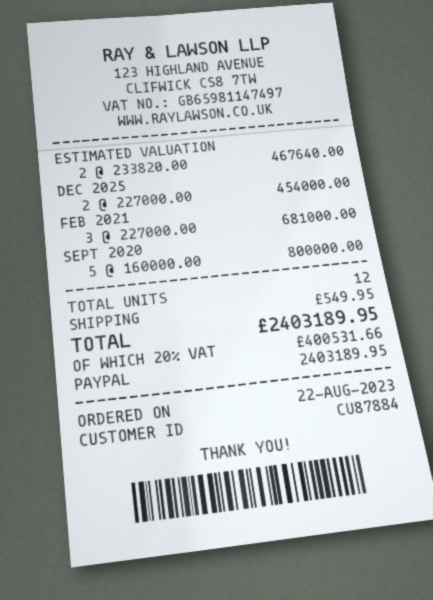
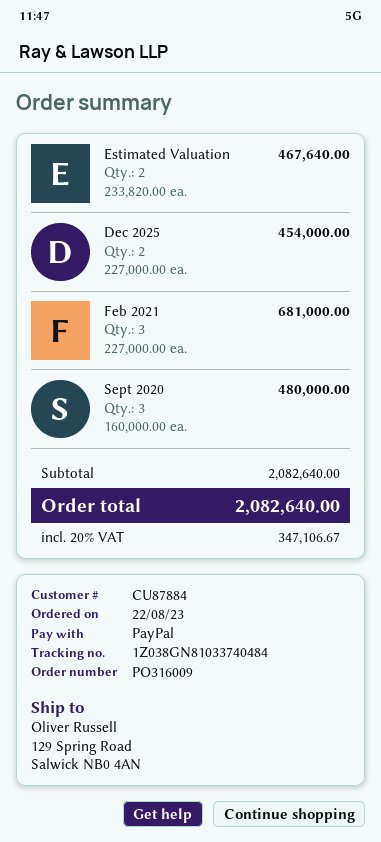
SEPT 2020: 5 x 160000.00 = 800000.00 -> 3 x 160000.00 = 480000.00
shipping: 549.95 -> none
tax: 20% = 400531.66 -> 20% = 347106.67
total: 2403189.95 -> 2082640.00

